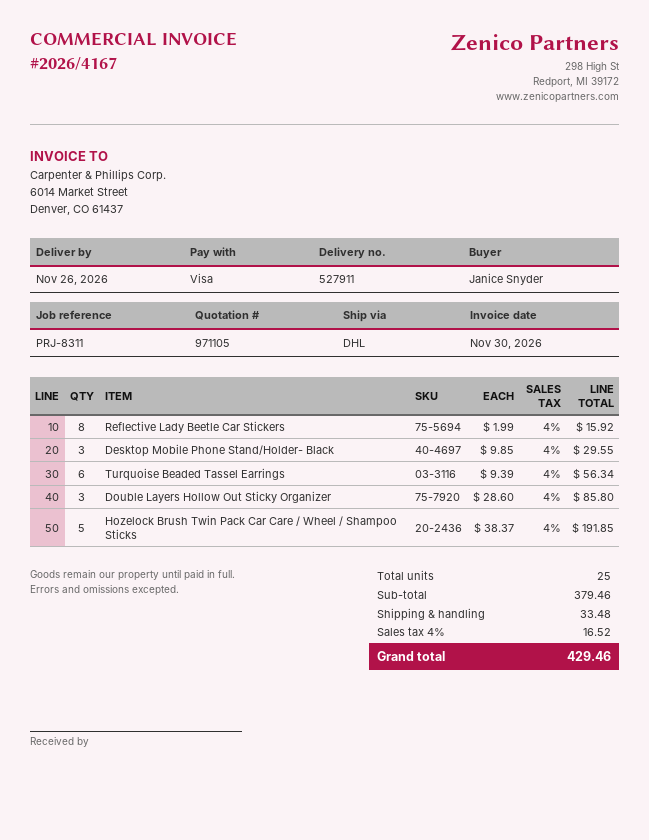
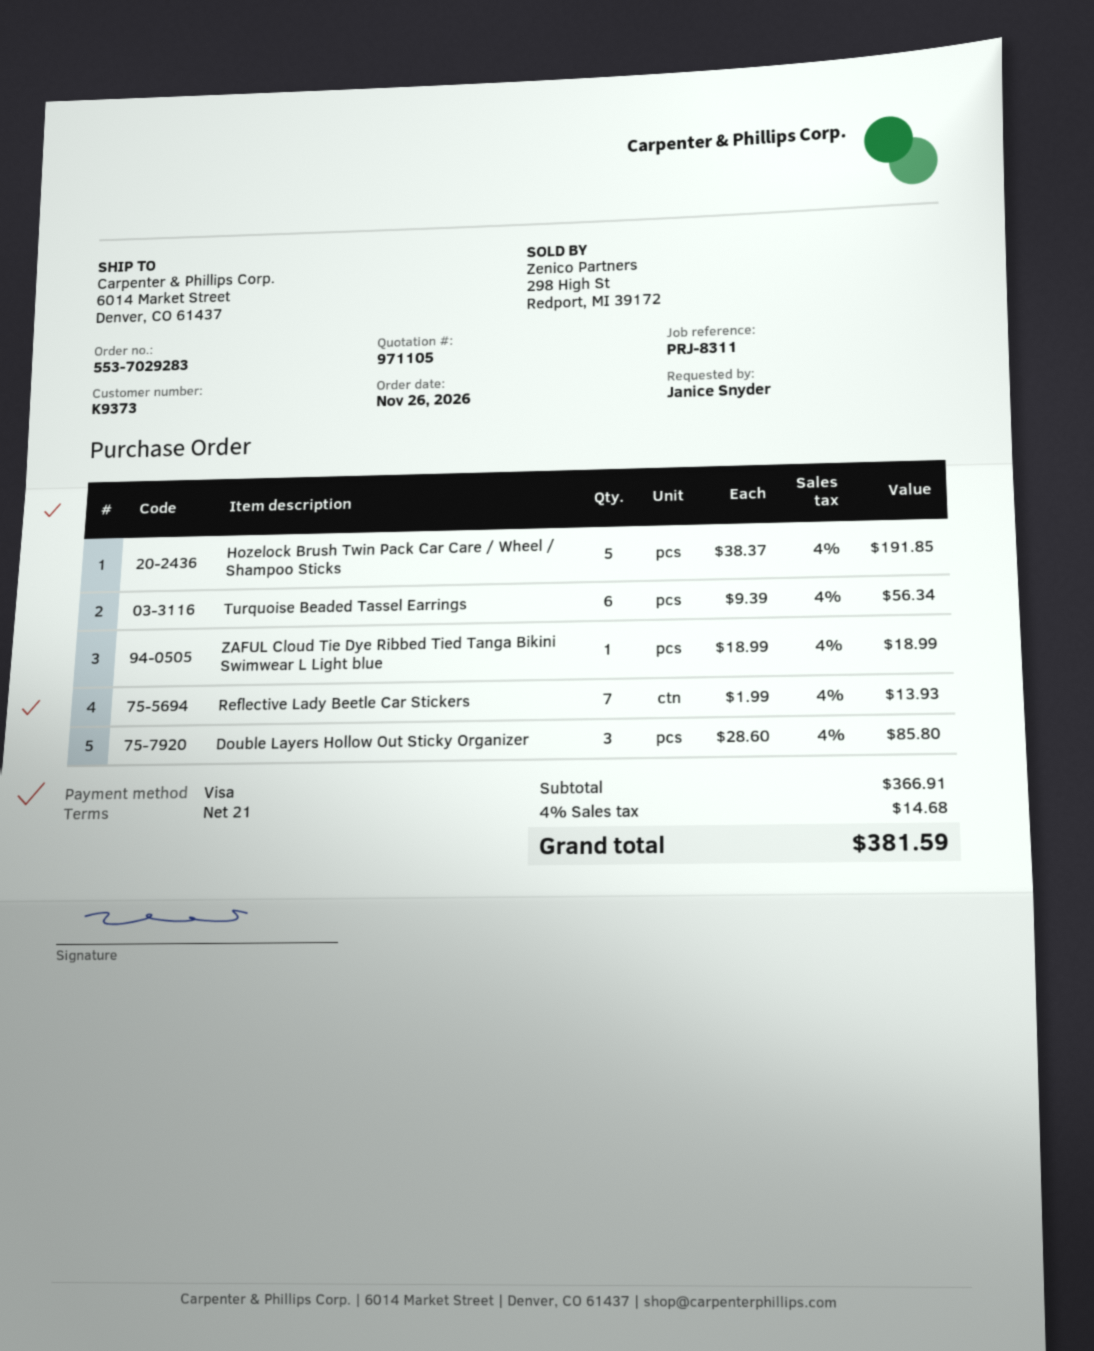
Reflective Lady Beetle Car Stickers: 8 x 1.99 = 15.92 -> 7 x 1.99 = 13.93
Desktop Mobile Phone Stand/Holder- Black: 3 x 9.85 = 29.55 -> none
ZAFUL Cloud Tie Dye Ribbed Tied Tanga Bikini Swimwear L Light blue: none -> 1 x 18.99 = 18.99
subtotal: 379.46 -> 366.91
shipping: 33.48 -> none
tax: 4% = 16.52 -> 4% = 14.68
total: 429.46 -> 381.59

